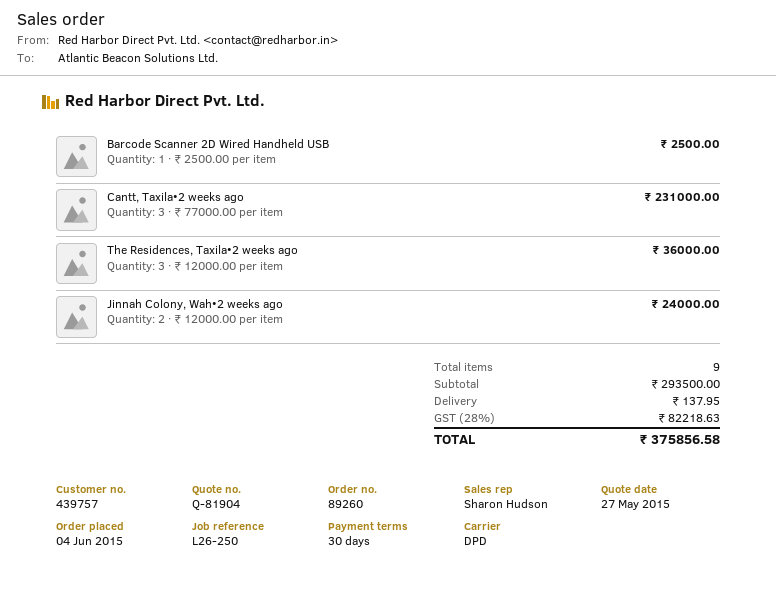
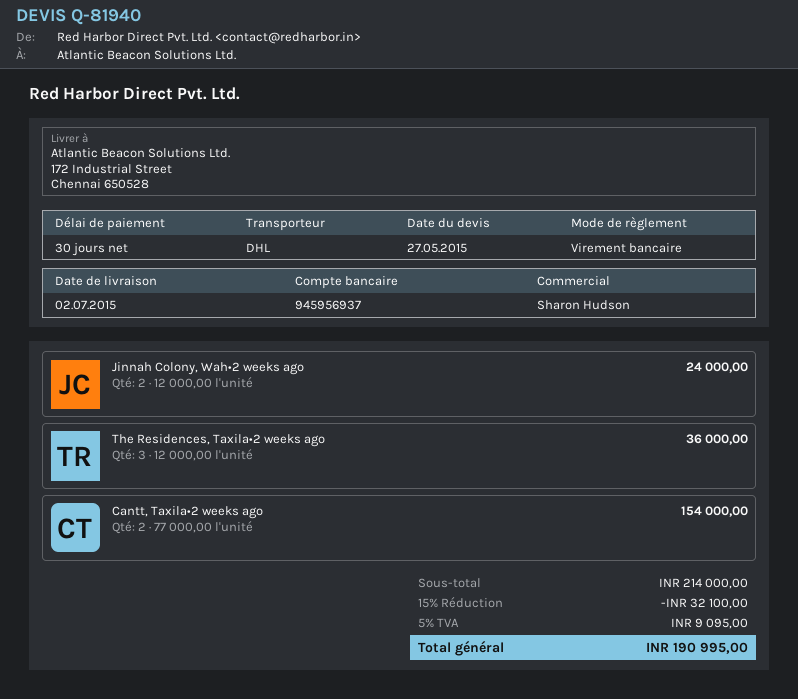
quote number: Q-81904 -> Q-81940
shipping method: DPD -> DHL
Barcode Scanner 2D Wired Handheld USB: 1 x 2500.00 = 2500.00 -> none
Cantt, Taxila•2 weeks ago: 3 x 77000.00 = 231000.00 -> 2 x 77000.00 = 154000.00
subtotal: 293500.00 -> 214000.00
discount: none -> 15% = 32100.00
shipping: 137.95 -> none
tax: 28% = 82218.63 -> 5% = 9095.00
total: 375856.58 -> 190995.00

